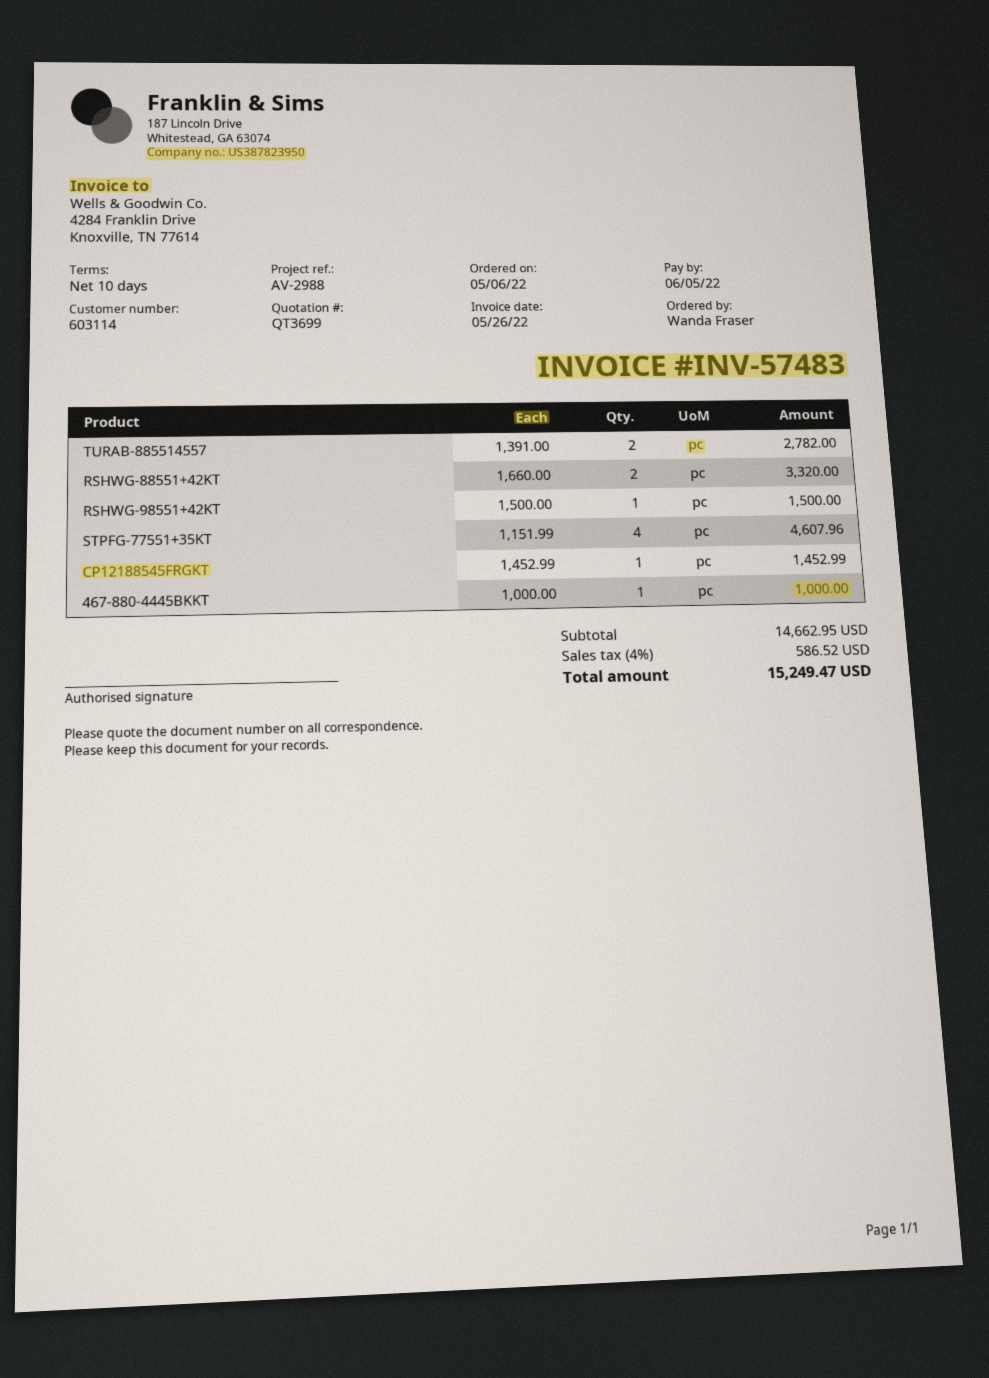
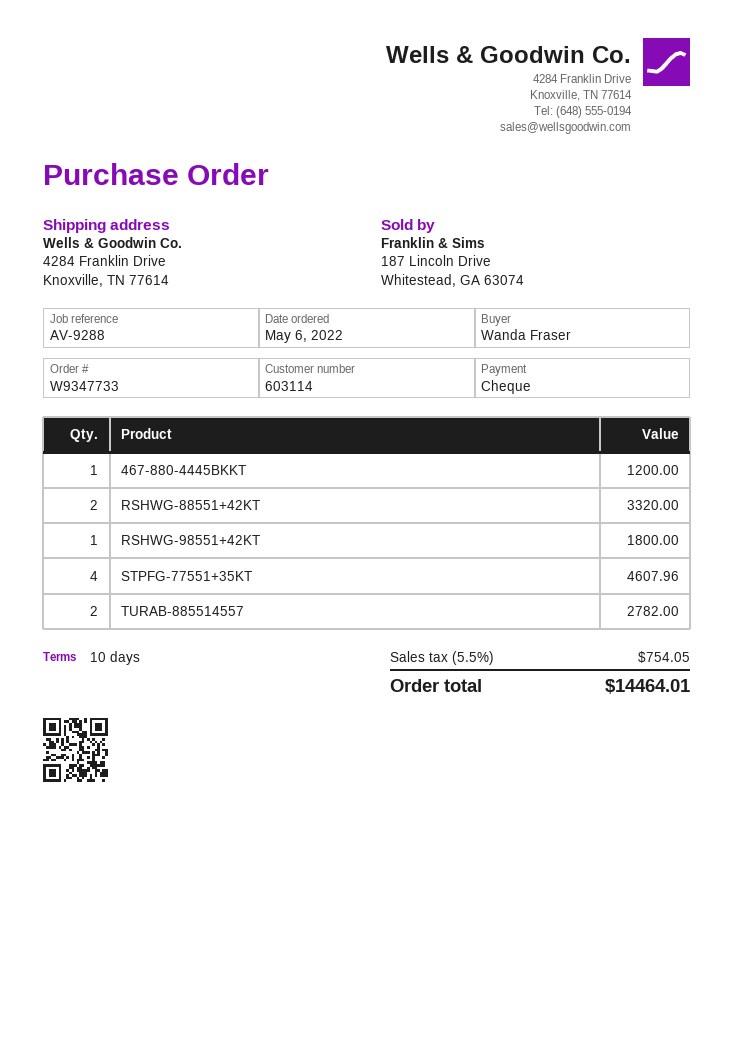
reference: AV-2988 -> AV-9288
RSHWG-98551+42KT: 1 for 1500.00 -> 1 for 1800.00
CP12188545FRGKT: 1 for 1452.99 -> none
467-880-4445BKKT: 1 for 1000.00 -> 1 for 1200.00
tax: 4% = 586.52 -> 5.5% = 754.05
total: 15249.47 -> 14464.01

